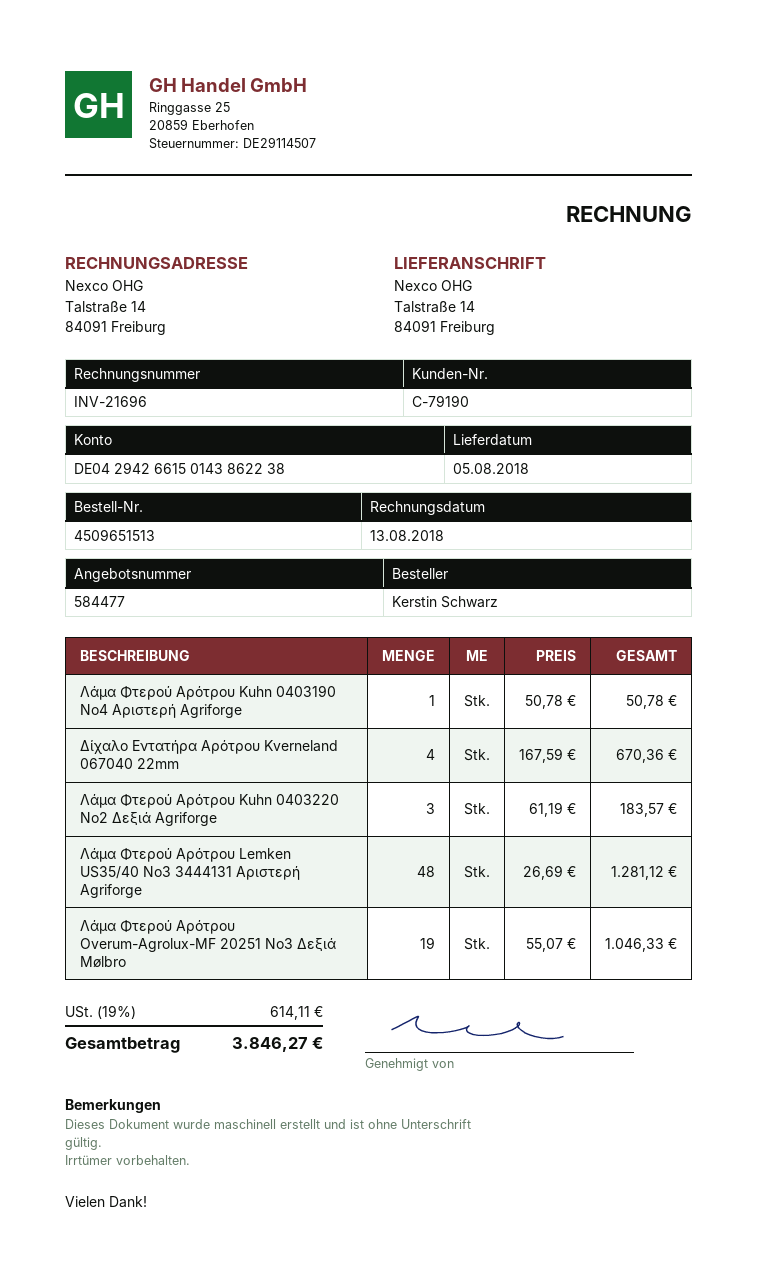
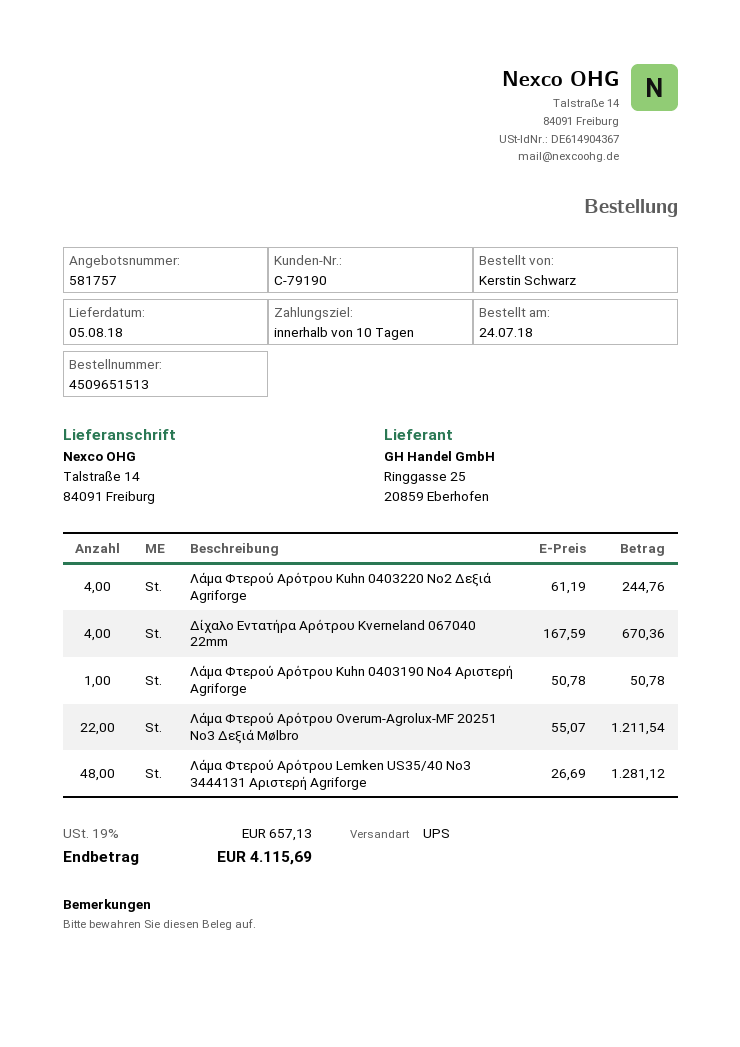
quote number: 584477 -> 581757
Λάμα Φτερού Αρότρου Kuhn 0403220 No2 Δεξιά Agriforge: 3 x 61.19 = 183.57 -> 4 x 61.19 = 244.76
Λάμα Φτερού Αρότρου Overum-Agrolux-MF 20251 No3 Δεξιά Mølbro: 19 x 55.07 = 1046.33 -> 22 x 55.07 = 1211.54
tax: 19% = 614.11 -> 19% = 657.13
total: 3846.27 -> 4115.69

